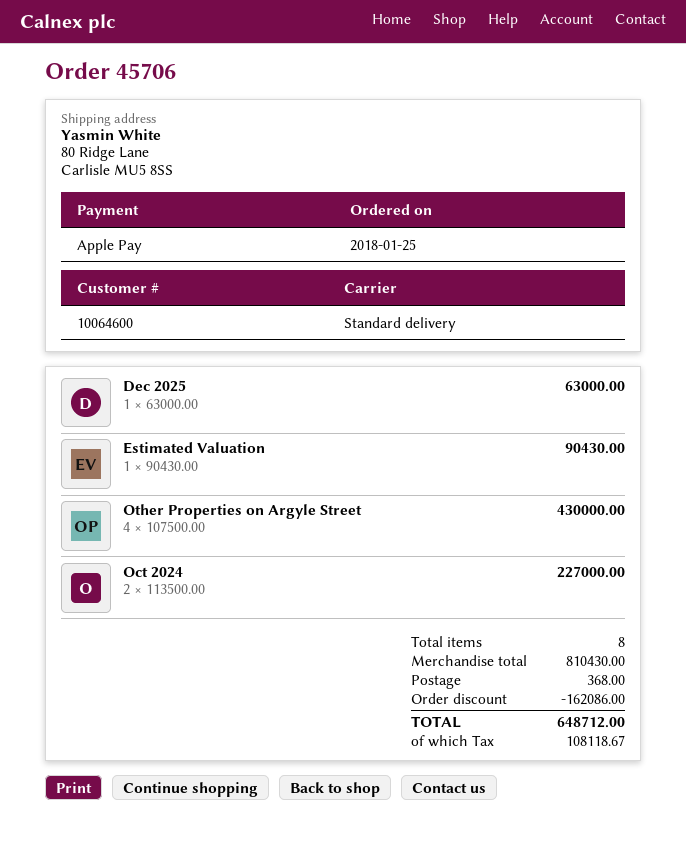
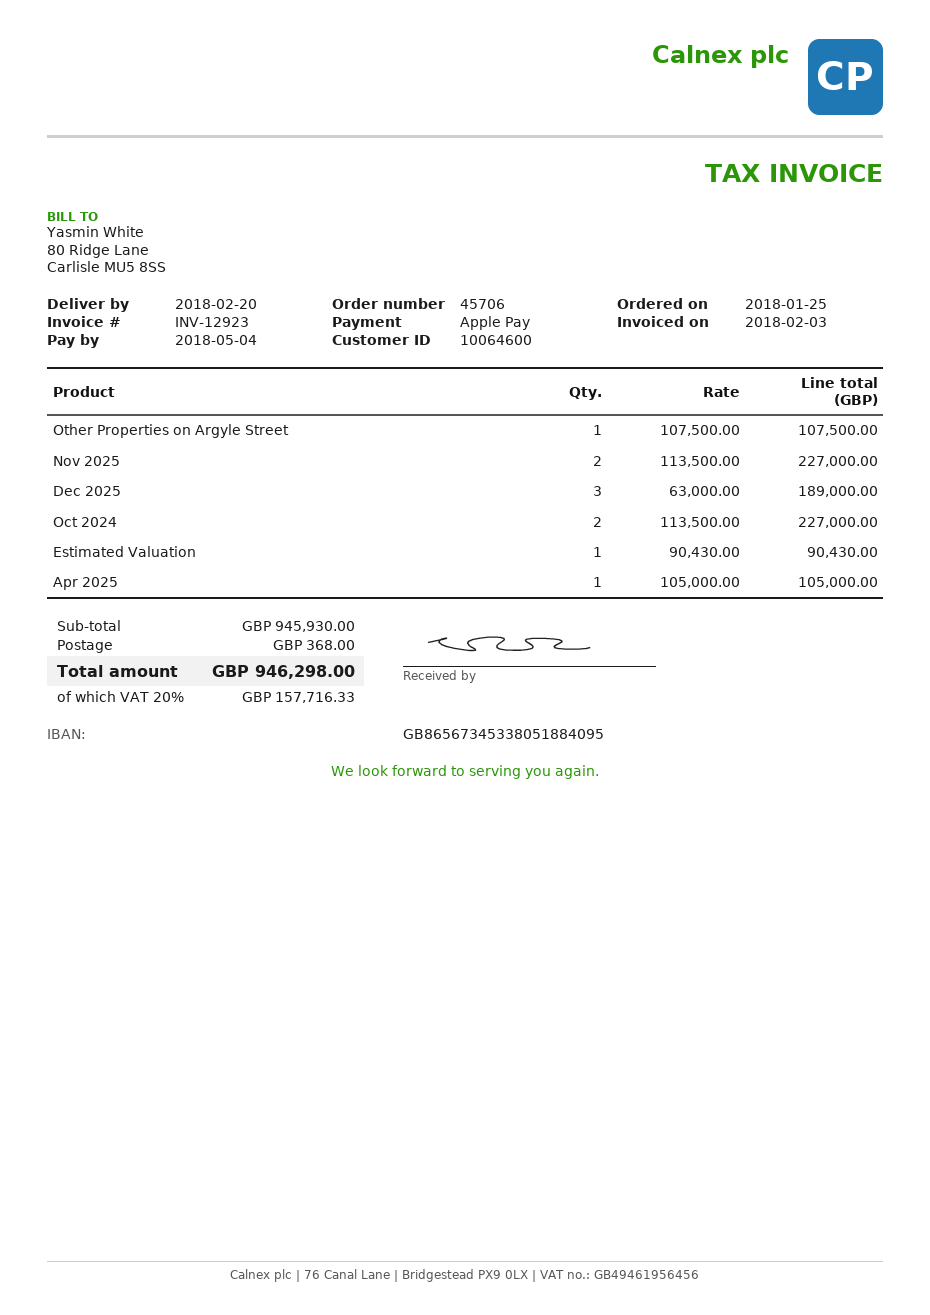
Dec 2025: 1 x 63000.00 = 63000.00 -> 3 x 63000.00 = 189000.00
Other Properties on Argyle Street: 4 x 107500.00 = 430000.00 -> 1 x 107500.00 = 107500.00
Nov 2025: none -> 2 x 113500.00 = 227000.00
Apr 2025: none -> 1 x 105000.00 = 105000.00
subtotal: 810430.00 -> 945930.00
discount: 162086.00 -> none
tax: 108118.67 -> 157716.33
total: 648712.00 -> 946298.00

